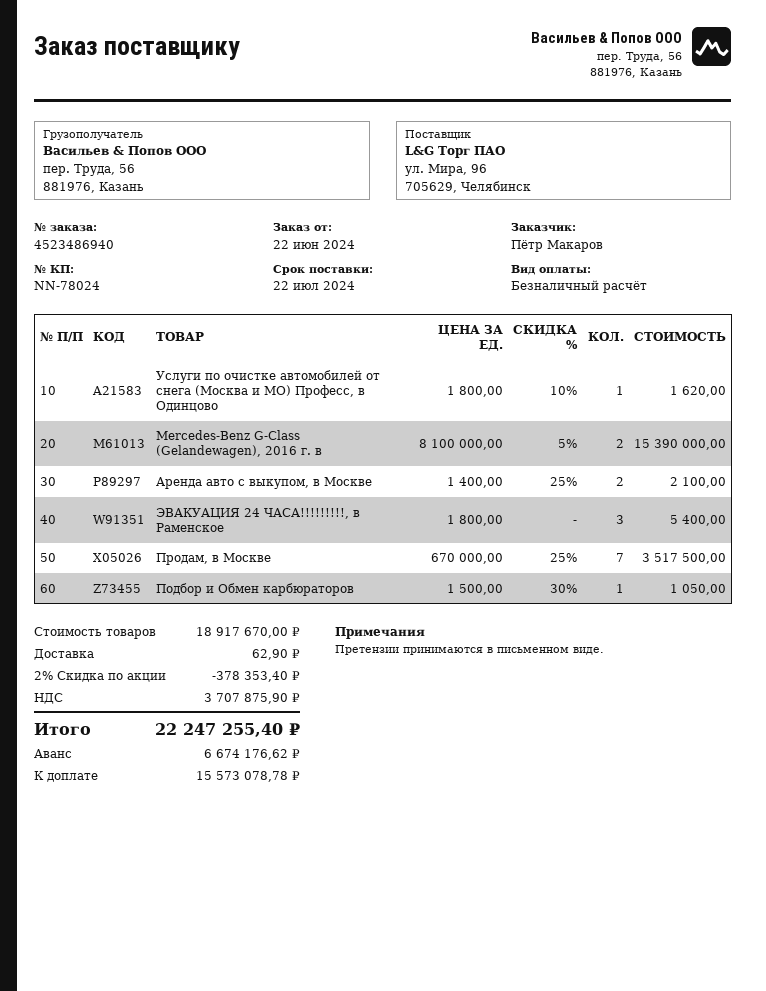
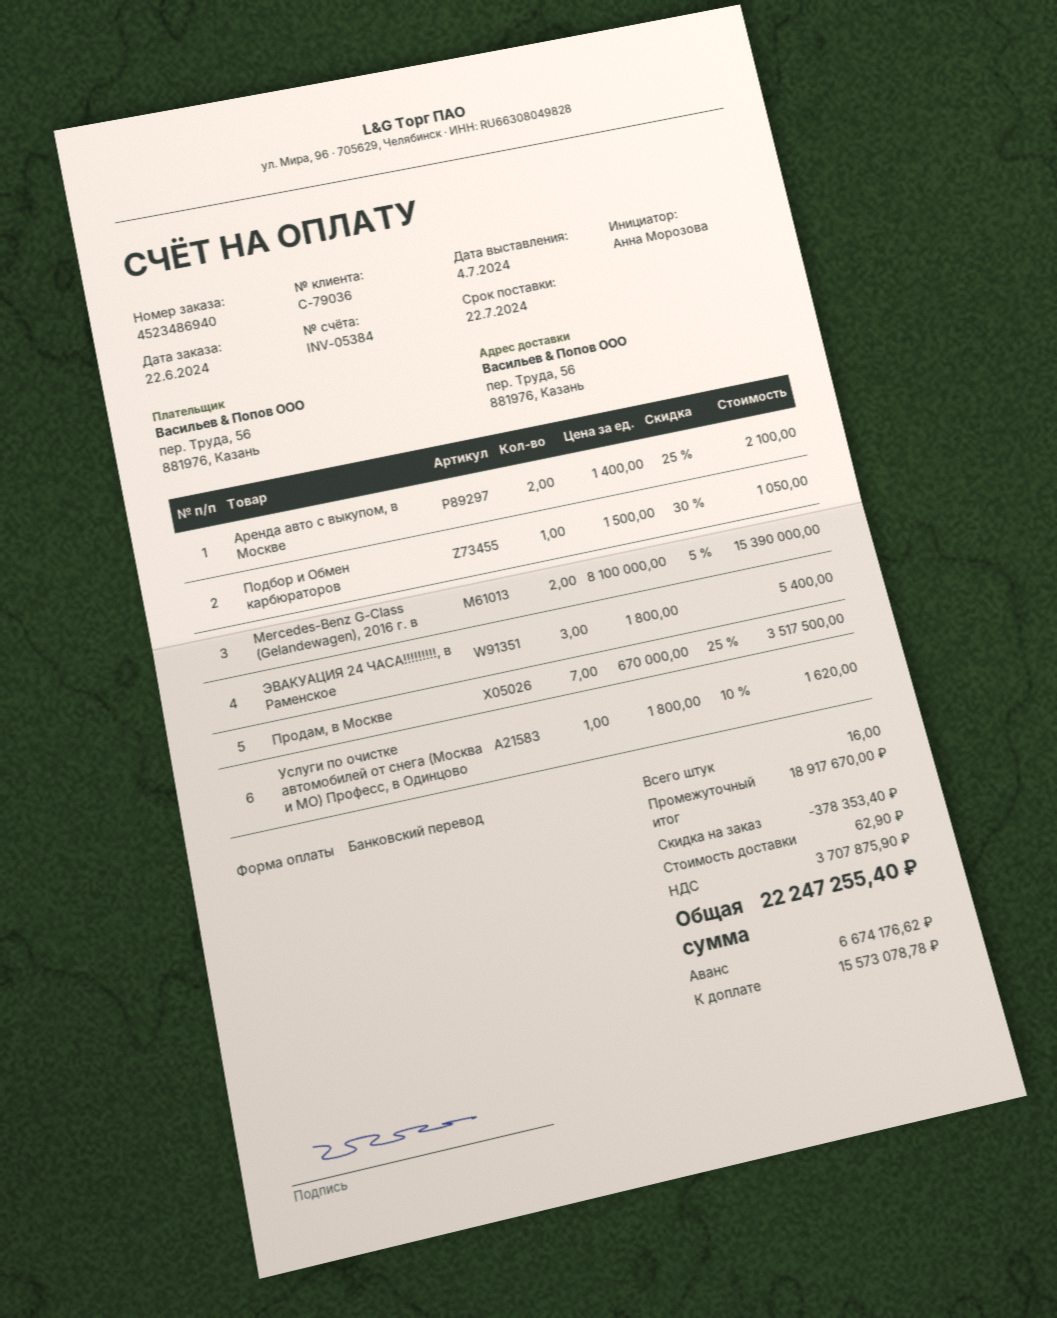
ordered by: Пётр Макаров -> Анна Морозова

